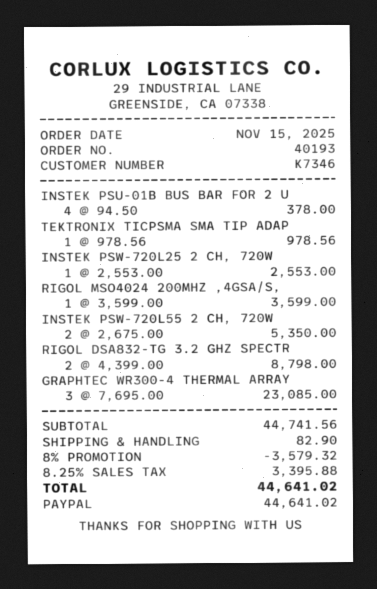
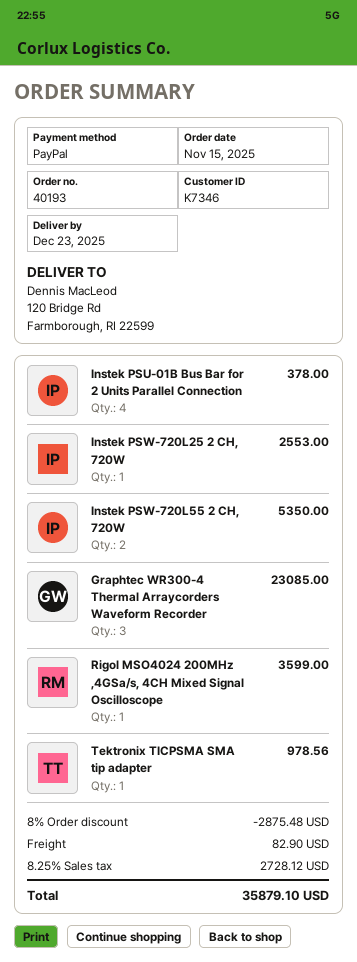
RIGOL DSA832-TG 3.2 GHZ SPECTR: 2 for 8798.00 -> none
discount: 8% = 3579.32 -> 8% = 2875.48
tax: 8.25% = 3395.88 -> 8.25% = 2728.12
total: 44641.02 -> 35879.10

